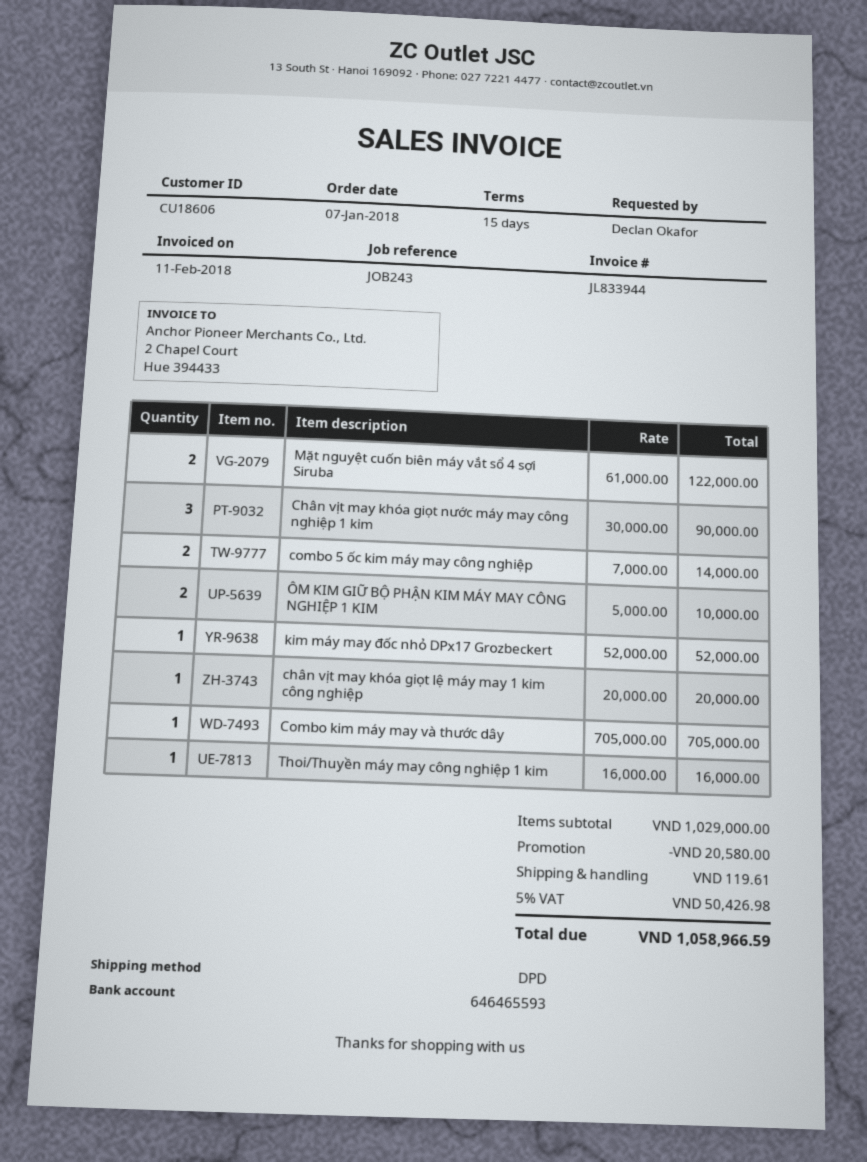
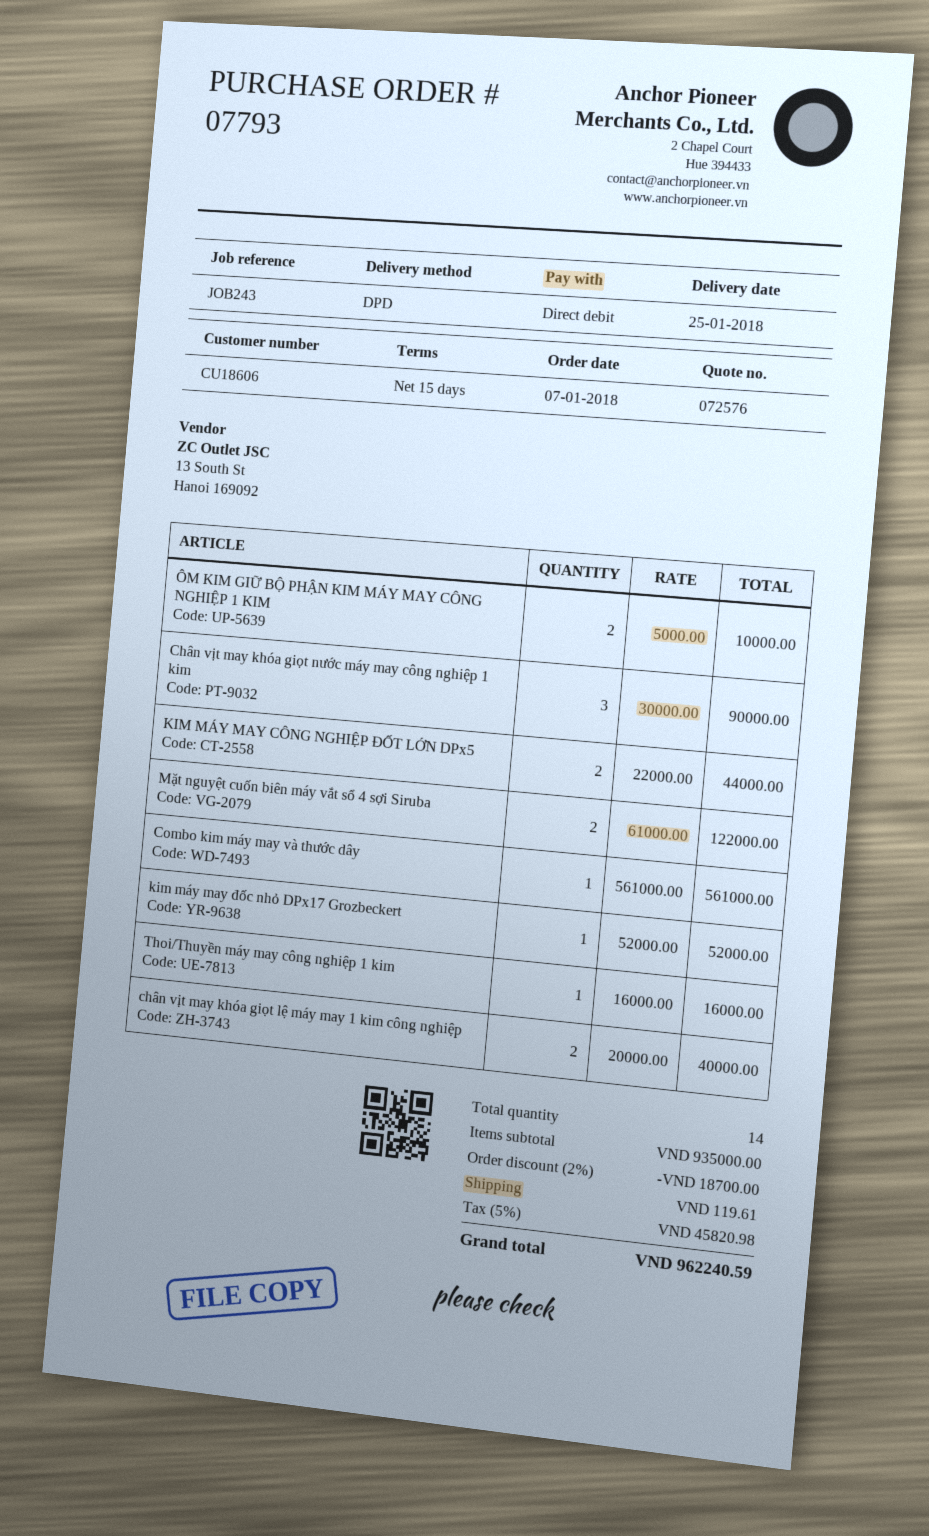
combo 5 ốc kim máy may công nghiệp: 2 x 7000.00 = 14000.00 -> none
chân vịt may khóa giọt lệ máy may 1 kim công nghiệp: 1 x 20000.00 = 20000.00 -> 2 x 20000.00 = 40000.00
Combo kim máy may và thước dây: 1 x 705000.00 = 705000.00 -> 1 x 561000.00 = 561000.00
KIM MÁY MAY CÔNG NGHIỆP ĐỐT LỚN DPx5: none -> 2 x 22000.00 = 44000.00
subtotal: 1029000.00 -> 935000.00
discount: 20580.00 -> 18700.00
tax: 5% = 50426.98 -> 5% = 45820.98
total: 1058966.59 -> 962240.59

